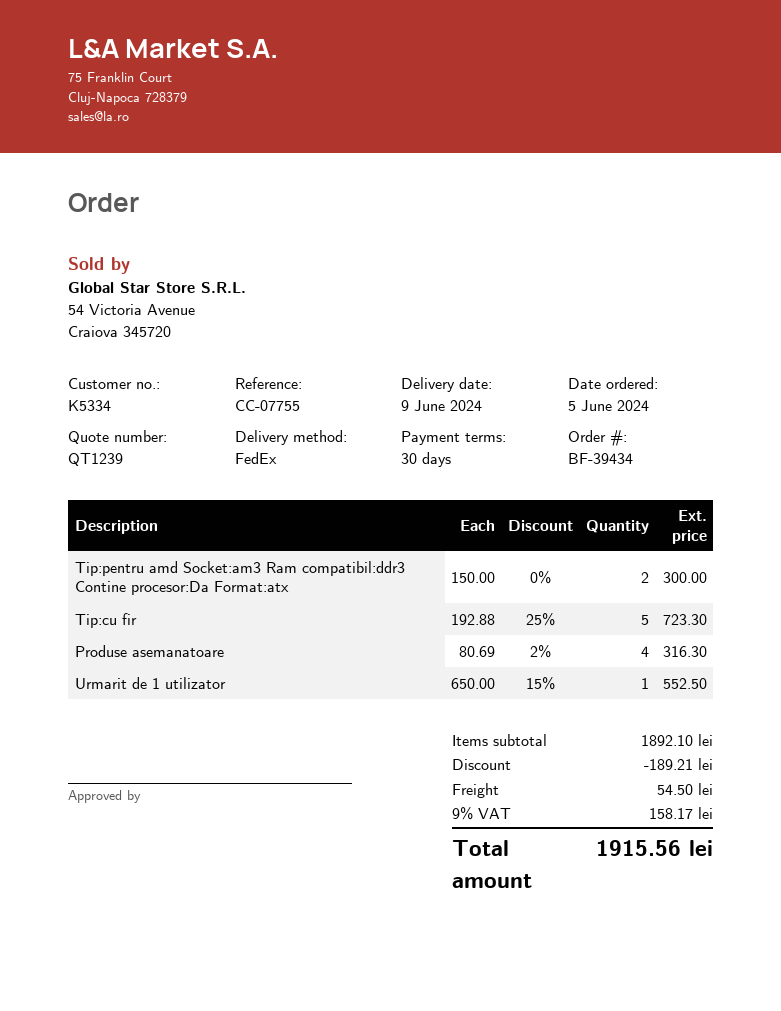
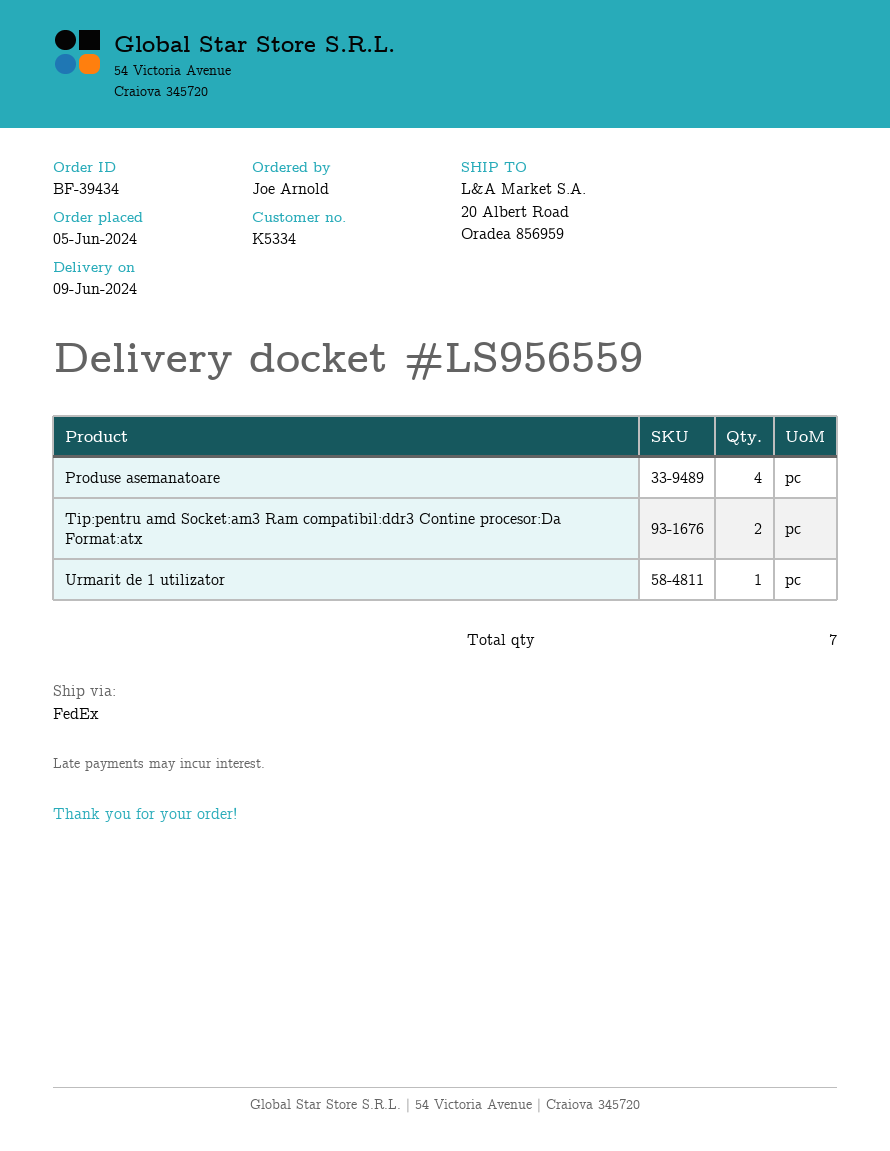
Tip:cu fir: 5 -> none

